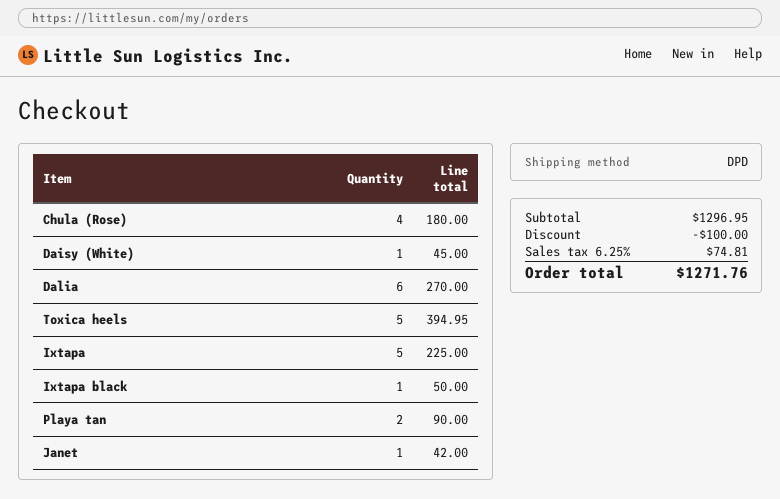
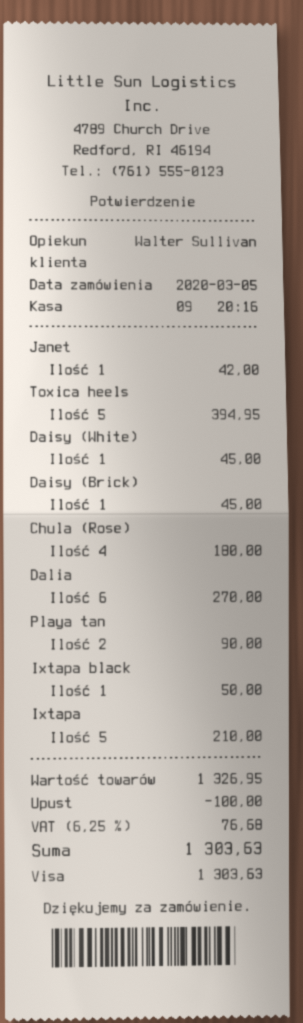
Ixtapa: 5 for 225.00 -> 5 for 210.00
Daisy (Brick): none -> 1 for 45.00
subtotal: 1296.95 -> 1326.95
tax: 6.25% = 74.81 -> 6.25% = 76.68
total: 1271.76 -> 1303.63

